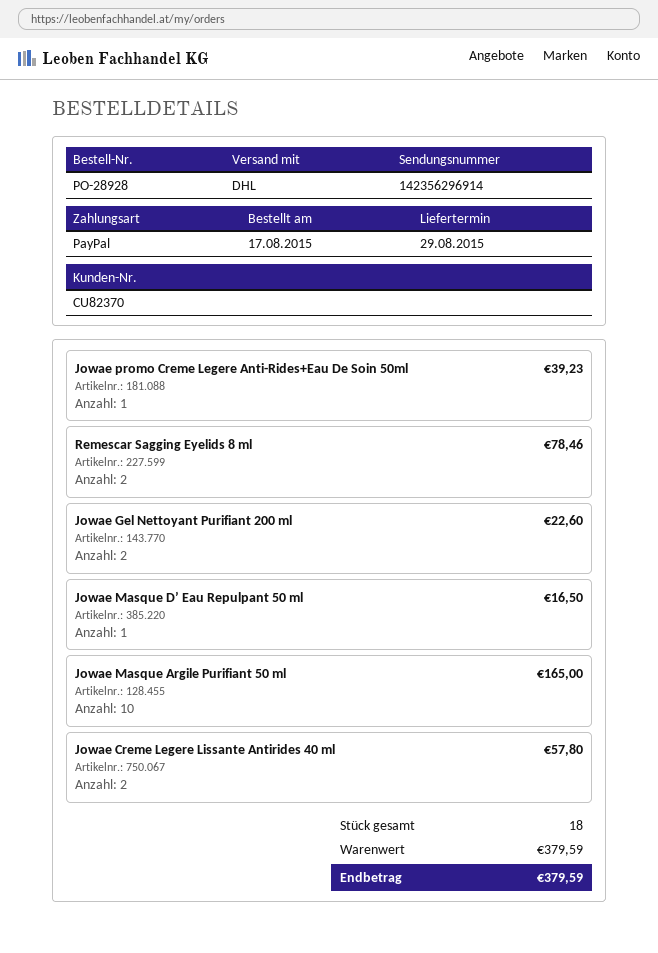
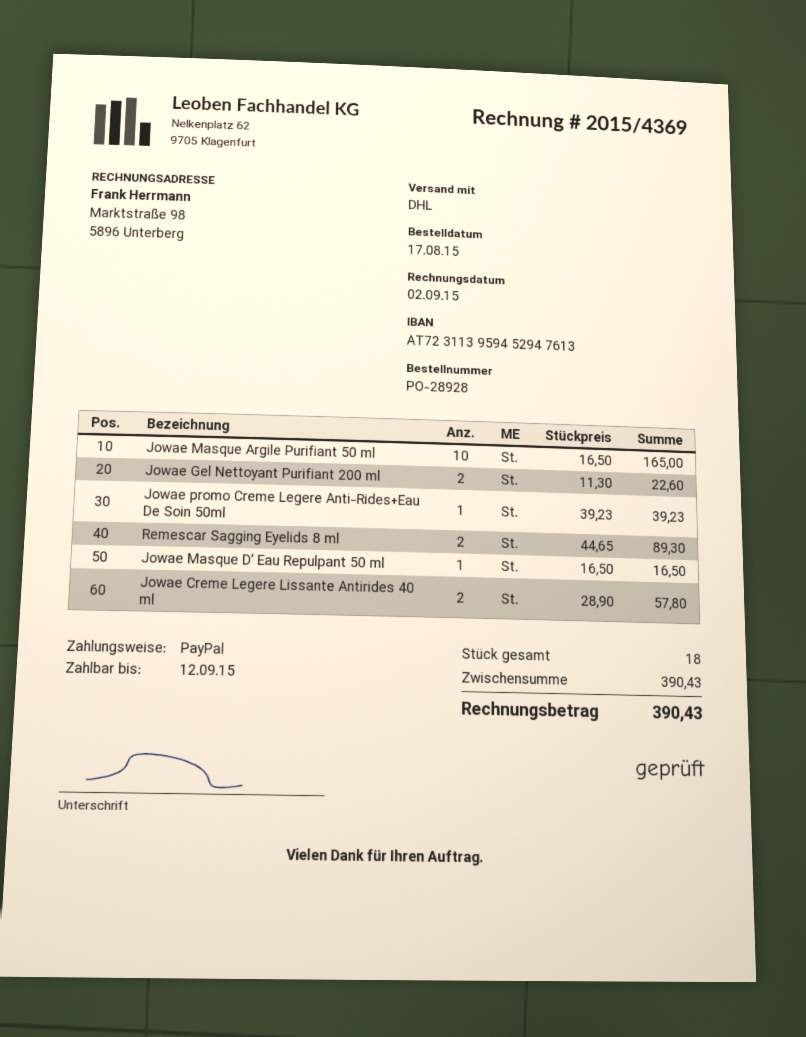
Remescar Sagging Eyelids 8 ml: 2 for 78.46 -> 2 for 89.30
subtotal: 379.59 -> 390.43
total: 379.59 -> 390.43

